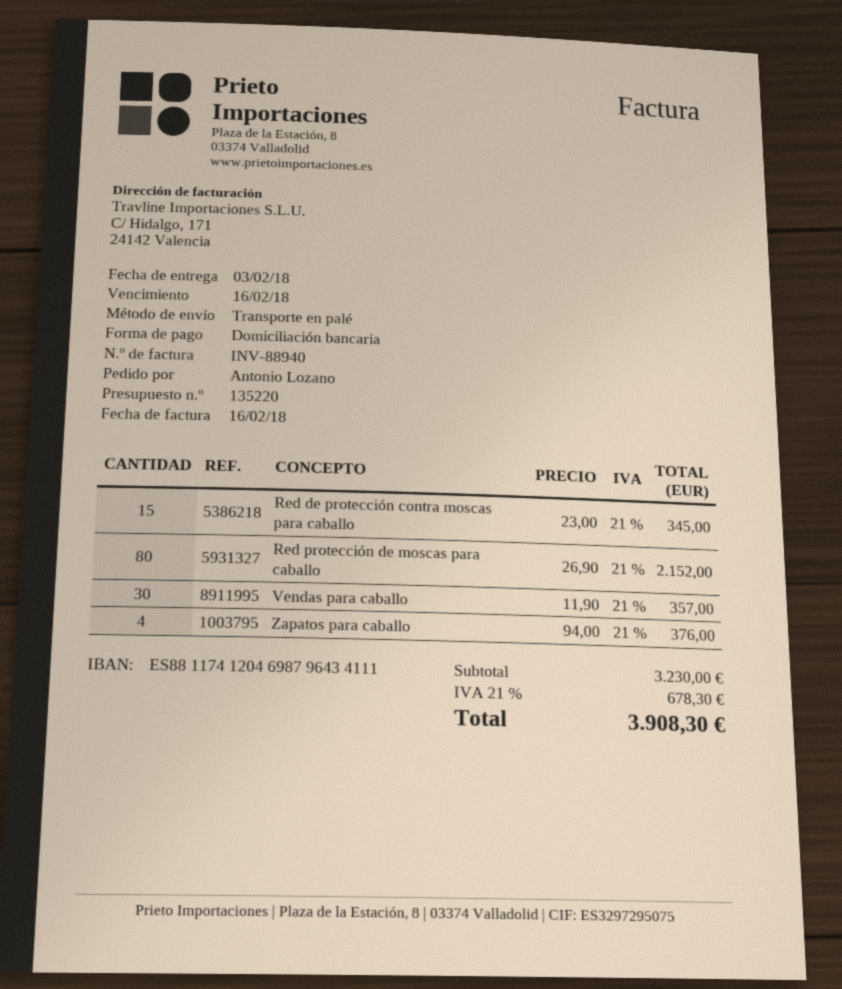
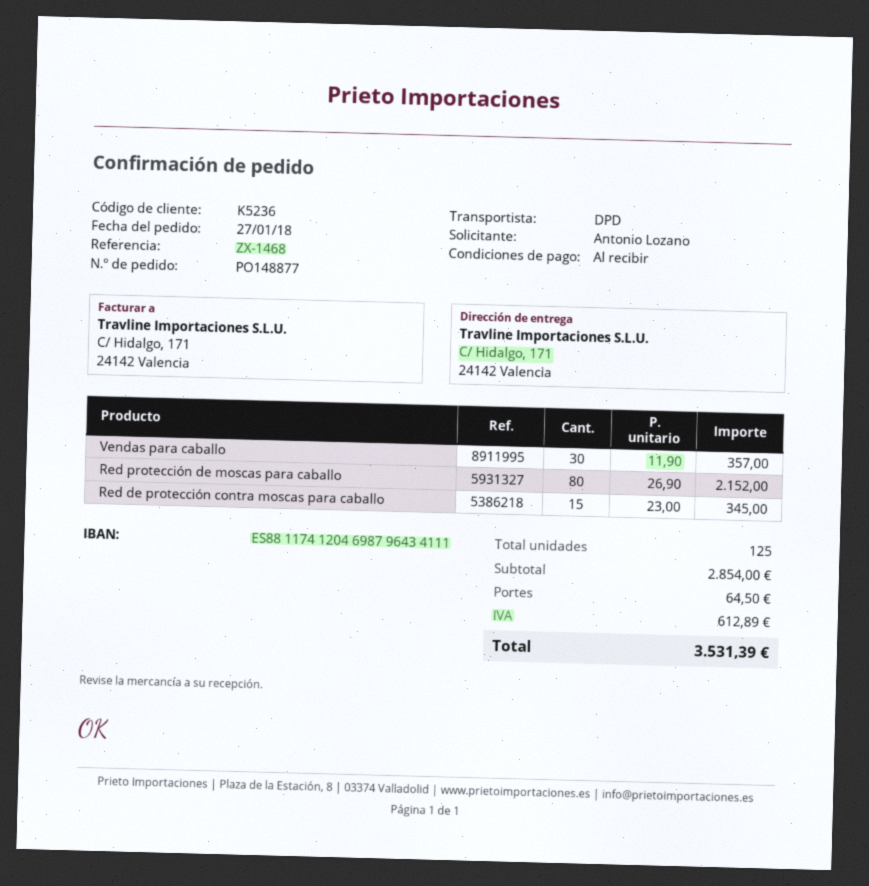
shipping method: pallet freight -> DPD
Zapatos para caballo: 4 x 94.00 = 376.00 -> none
subtotal: 3230.00 -> 2854.00
shipping: none -> 64.50
tax: 678.30 -> 612.89
total: 3908.30 -> 3531.39

